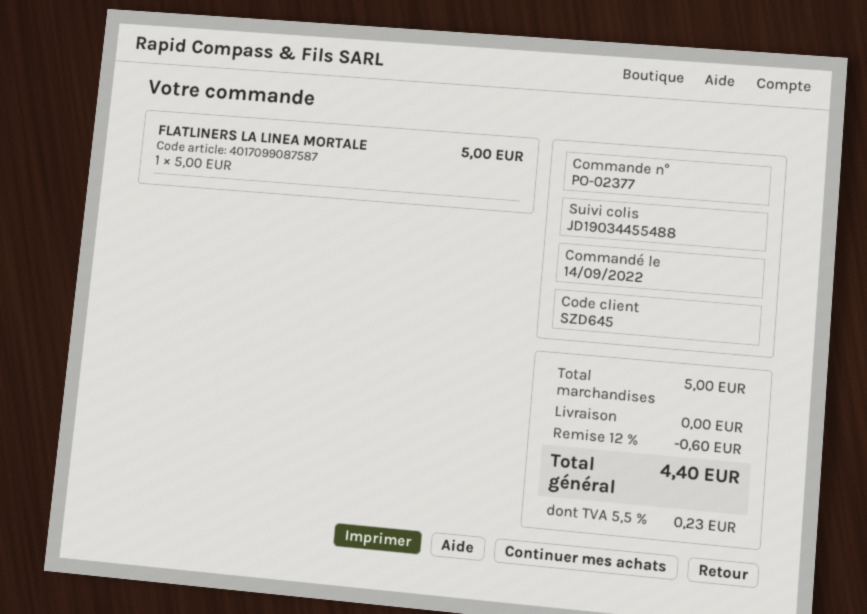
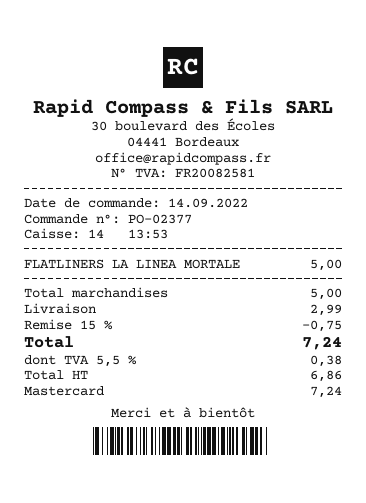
discount: 12% = 0.60 -> 15% = 0.75
shipping: 0.00 -> 2.99
tax: 5.5% = 0.23 -> 5.5% = 0.38
total: 4.40 -> 7.24

